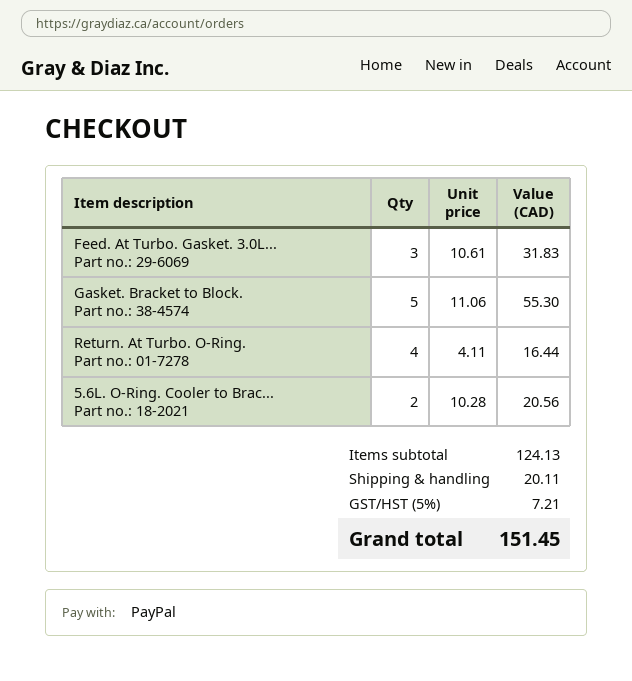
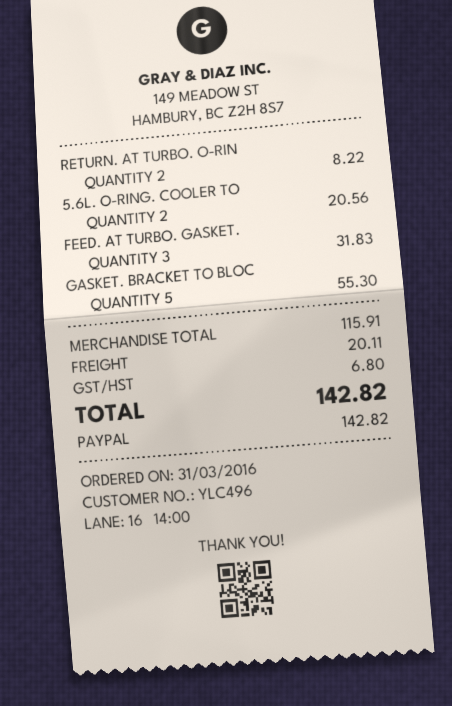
Return. At Turbo. O-Ring.: 4 for 16.44 -> 2 for 8.22
subtotal: 124.13 -> 115.91
tax: 7.21 -> 6.80
total: 151.45 -> 142.82

